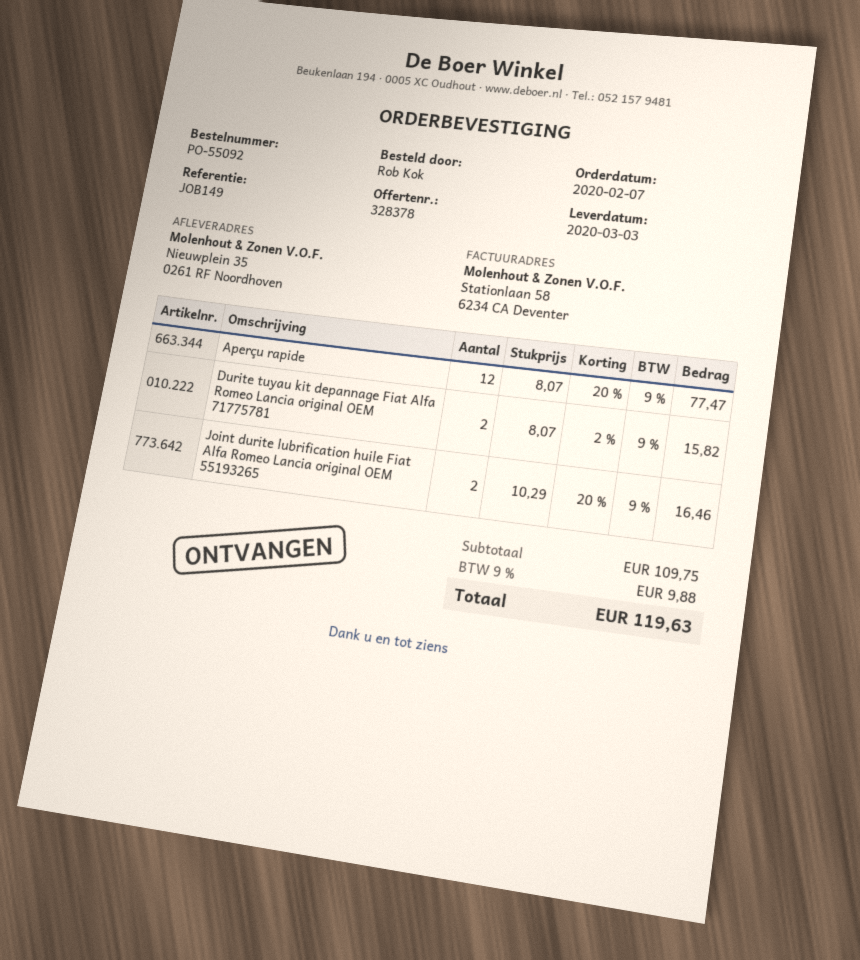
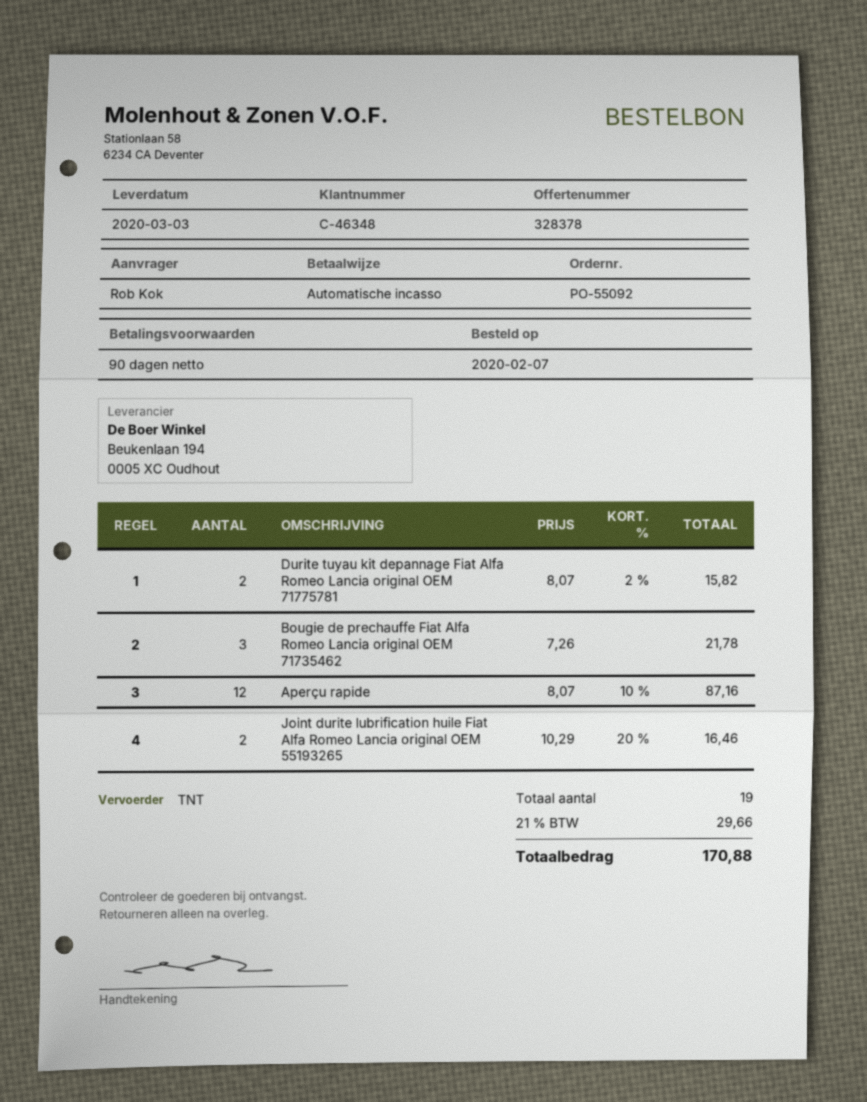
Aperçu rapide: 12 x 8.07 - 20% = 77.47 -> 12 x 8.07 - 10% = 87.16
Bougie de prechauffe Fiat Alfa Romeo Lancia original OEM 71735462: none -> 3 x 7.26 = 21.78
tax: 9% = 9.88 -> 21% = 29.66
total: 119.63 -> 170.88

